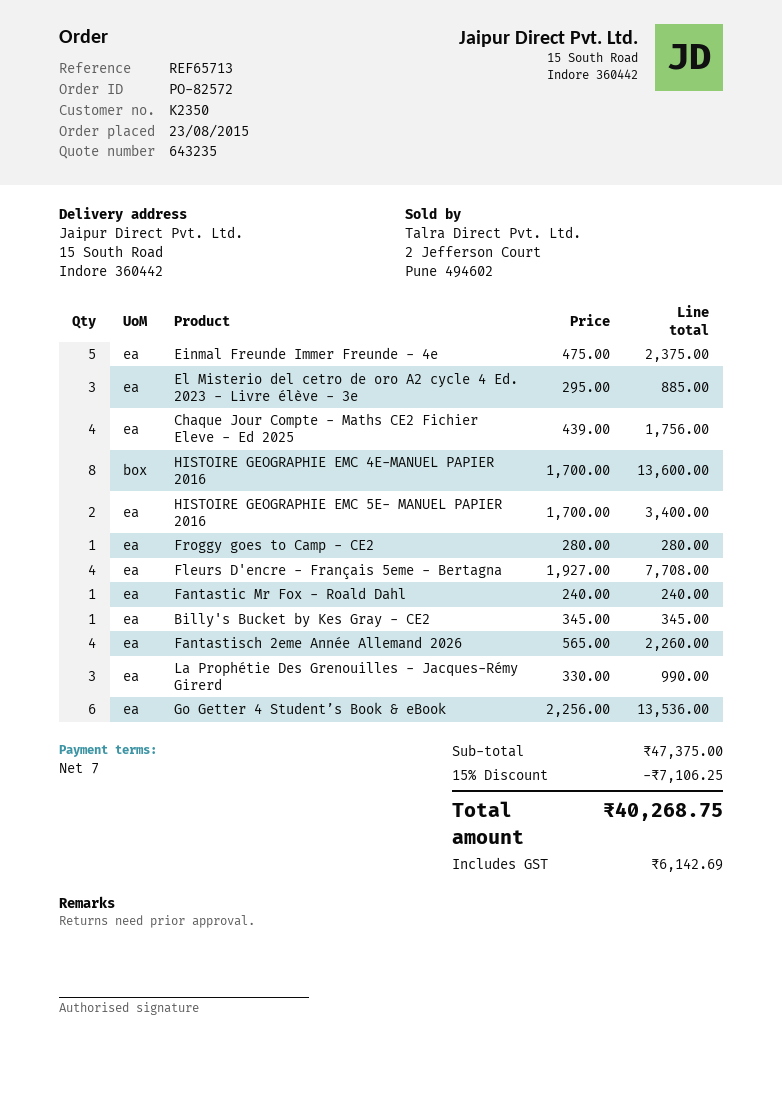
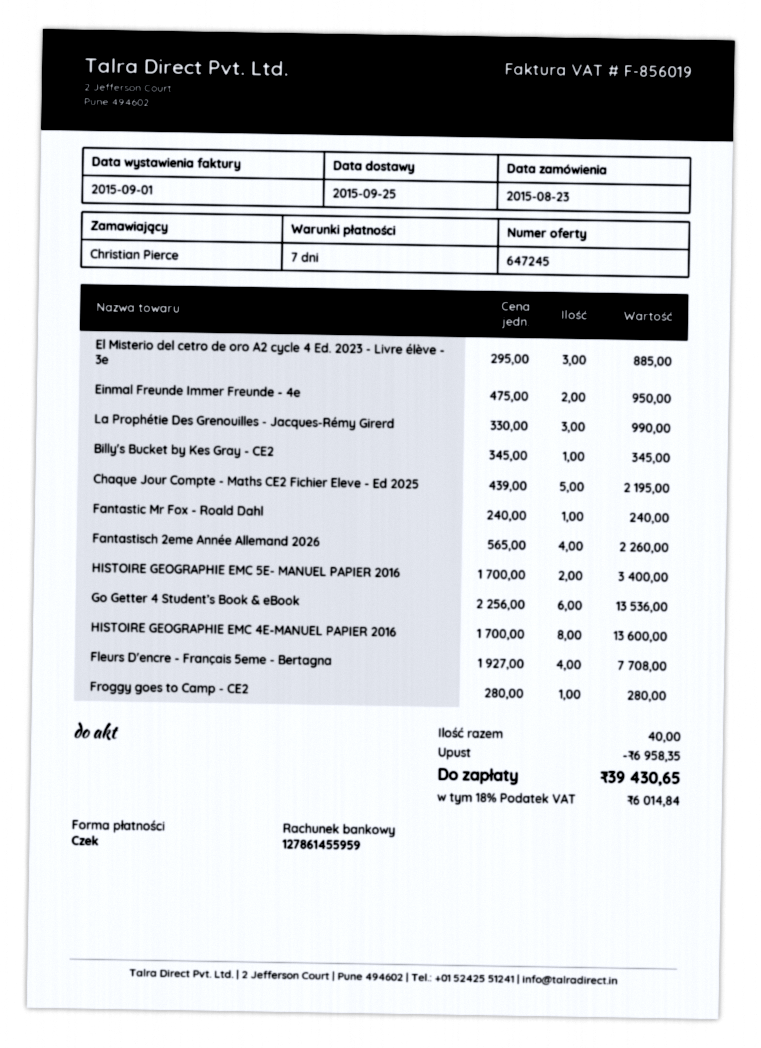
quote number: 643235 -> 647245
Einmal Freunde Immer Freunde - 4e: 5 x 475.00 = 2375.00 -> 2 x 475.00 = 950.00
Chaque Jour Compte - Maths CE2 Fichier Eleve - Ed 2025: 4 x 439.00 = 1756.00 -> 5 x 439.00 = 2195.00
discount: 7106.25 -> 6958.35
tax: 6142.69 -> 6014.84
total: 40268.75 -> 39430.65

